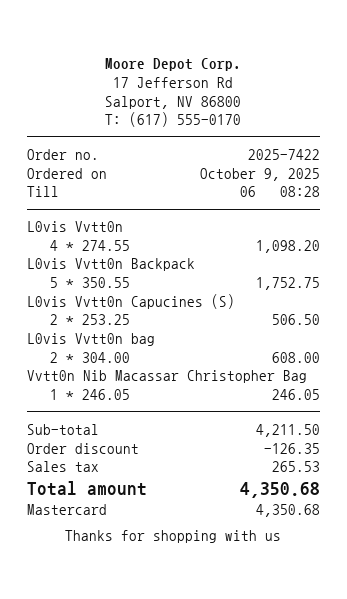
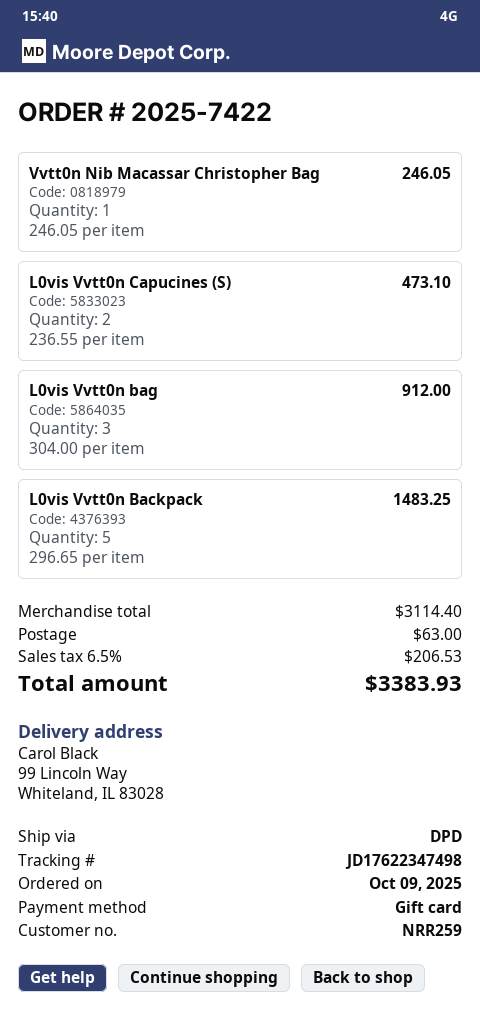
payment method: Mastercard -> gift card
L0vis Vvtt0n: 4 x 274.55 = 1098.20 -> none
L0vis Vvtt0n Backpack: 5 x 350.55 = 1752.75 -> 5 x 296.65 = 1483.25
L0vis Vvtt0n Capucines (S): 2 x 253.25 = 506.50 -> 2 x 236.55 = 473.10
L0vis Vvtt0n bag: 2 x 304.00 = 608.00 -> 3 x 304.00 = 912.00
subtotal: 4211.50 -> 3114.40
discount: 126.35 -> none
shipping: none -> 63.00
tax: 265.53 -> 206.53
total: 4350.68 -> 3383.93

